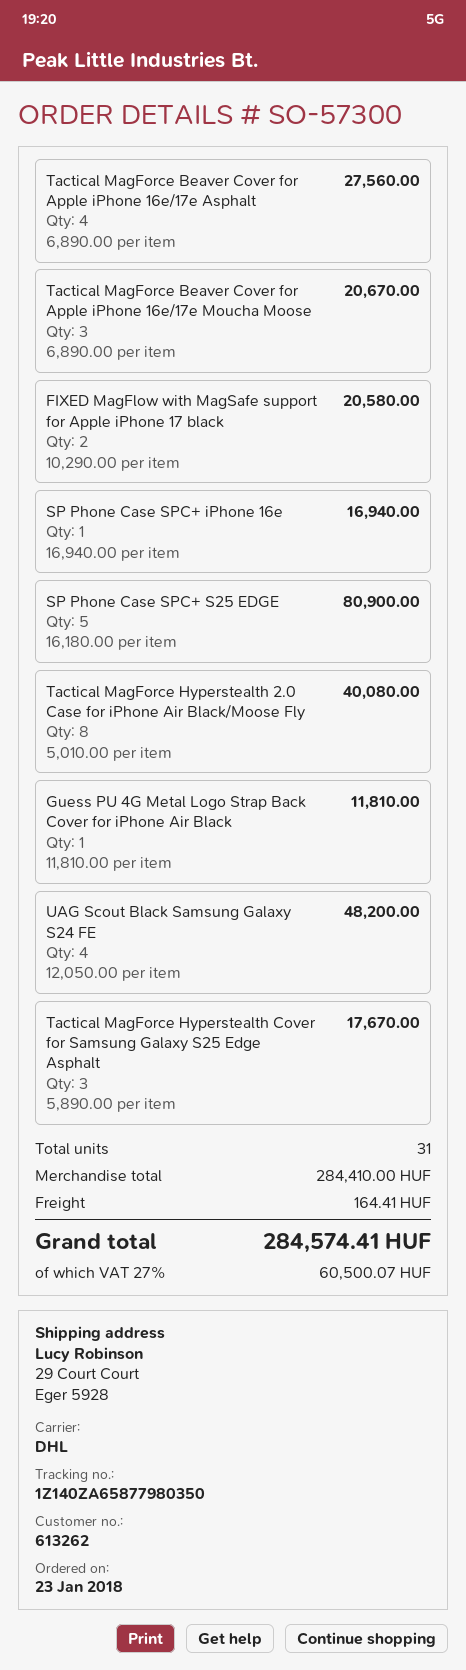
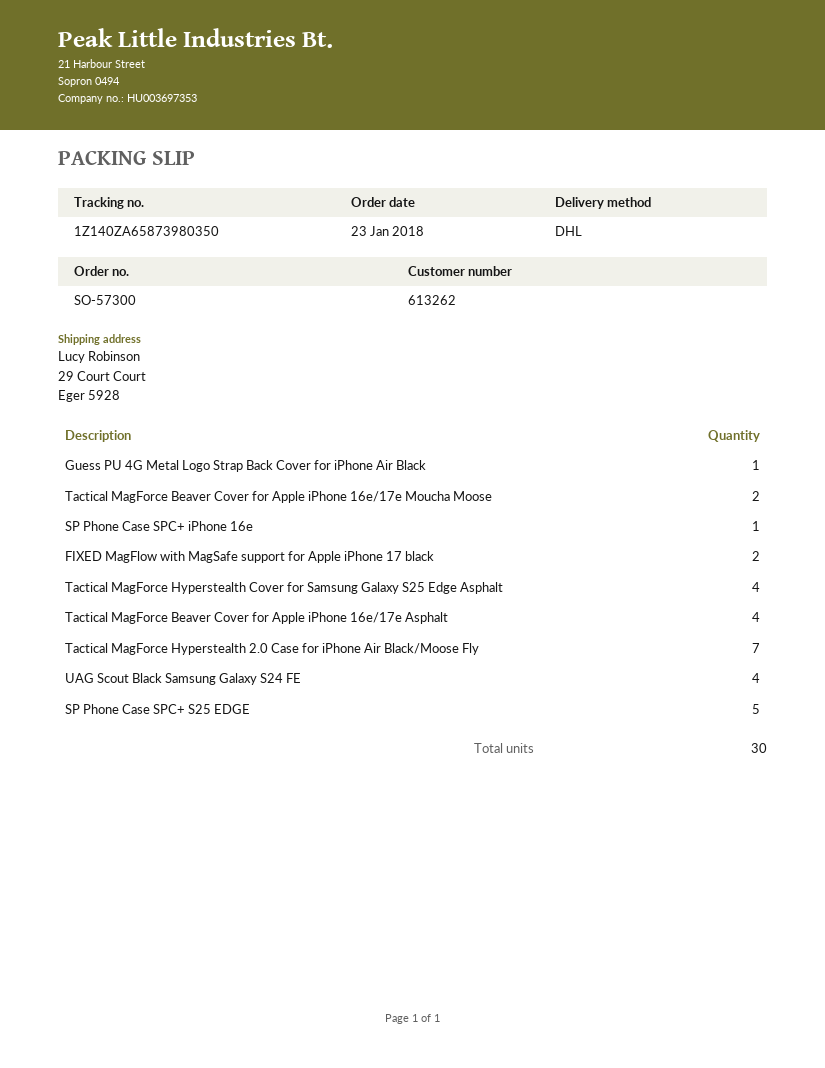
tracking number: 1Z140ZA65877980350 -> 1Z140ZA65873980350
Tactical MagForce Beaver Cover for Apple iPhone 16e/17e Moucha Moose: 3 -> 2
Tactical MagForce Hyperstealth 2.0 Case for iPhone Air Black/Moose Fly: 8 -> 7
Tactical MagForce Hyperstealth Cover for Samsung Galaxy S25 Edge Asphalt: 3 -> 4
total quantity: 31 -> 30

